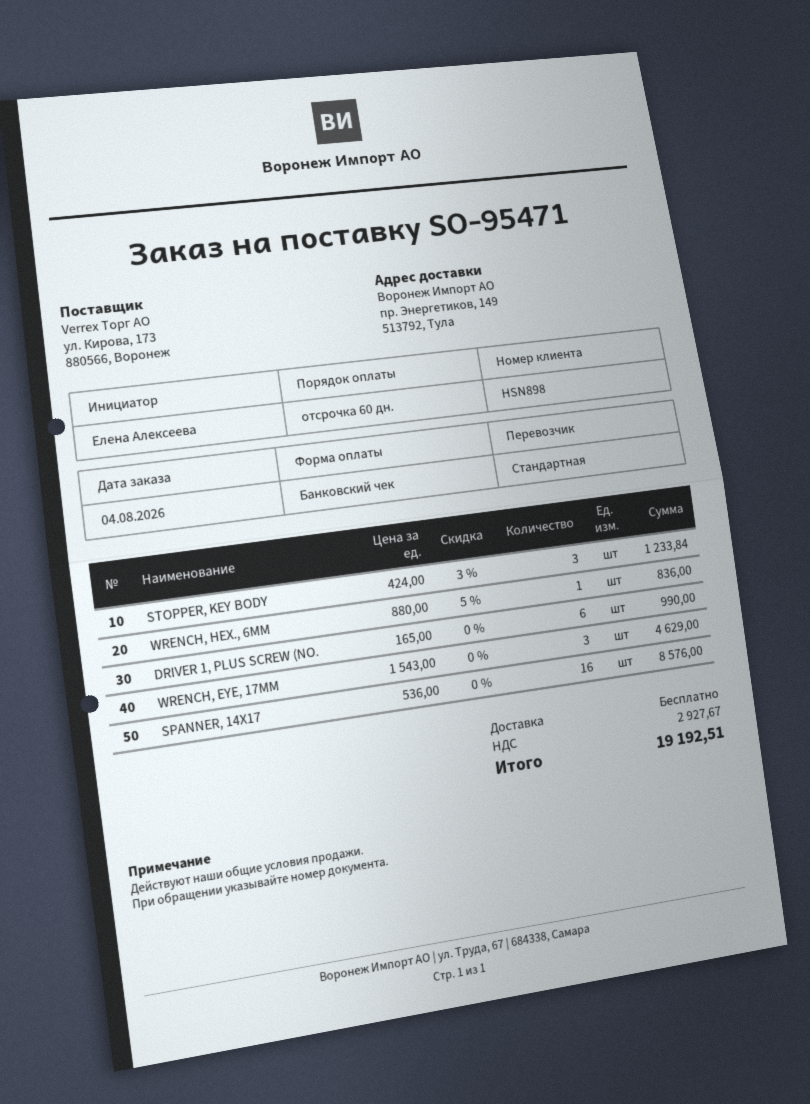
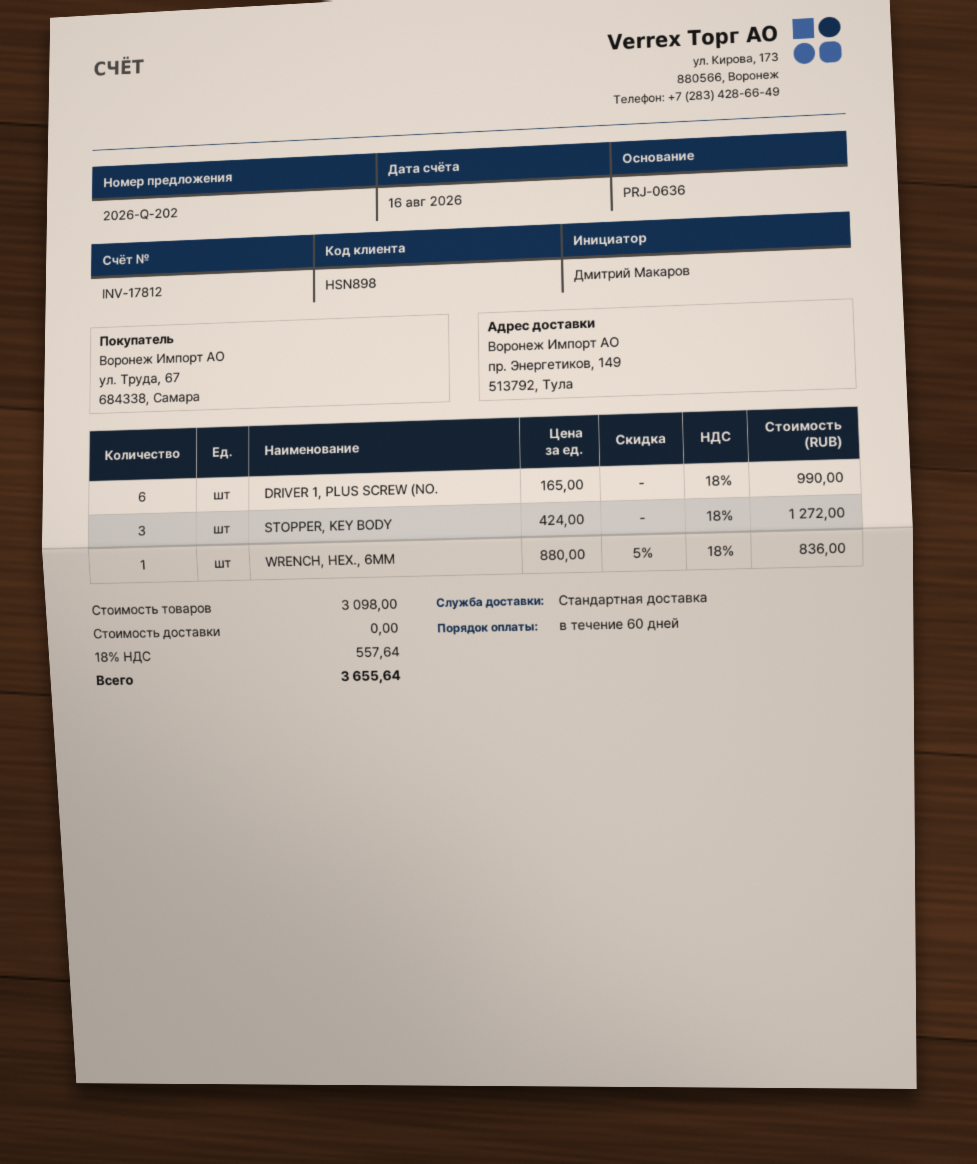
ordered by: Елена Алексеева -> Дмитрий Макаров
STOPPER, KEY BODY: 3 x 424.00 - 3% = 1233.84 -> 3 x 424.00 = 1272.00
WRENCH, EYE, 17MM: 3 x 1543.00 = 4629.00 -> none
SPANNER, 14X17: 16 x 536.00 = 8576.00 -> none
tax: 2927.67 -> 557.64
total: 19192.51 -> 3655.64

